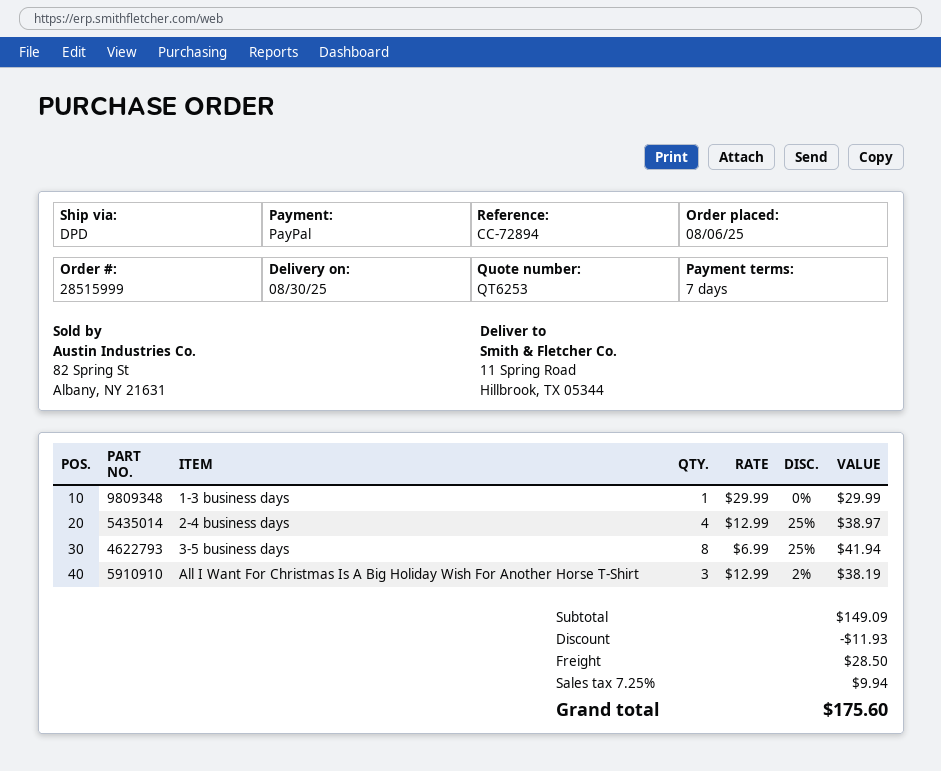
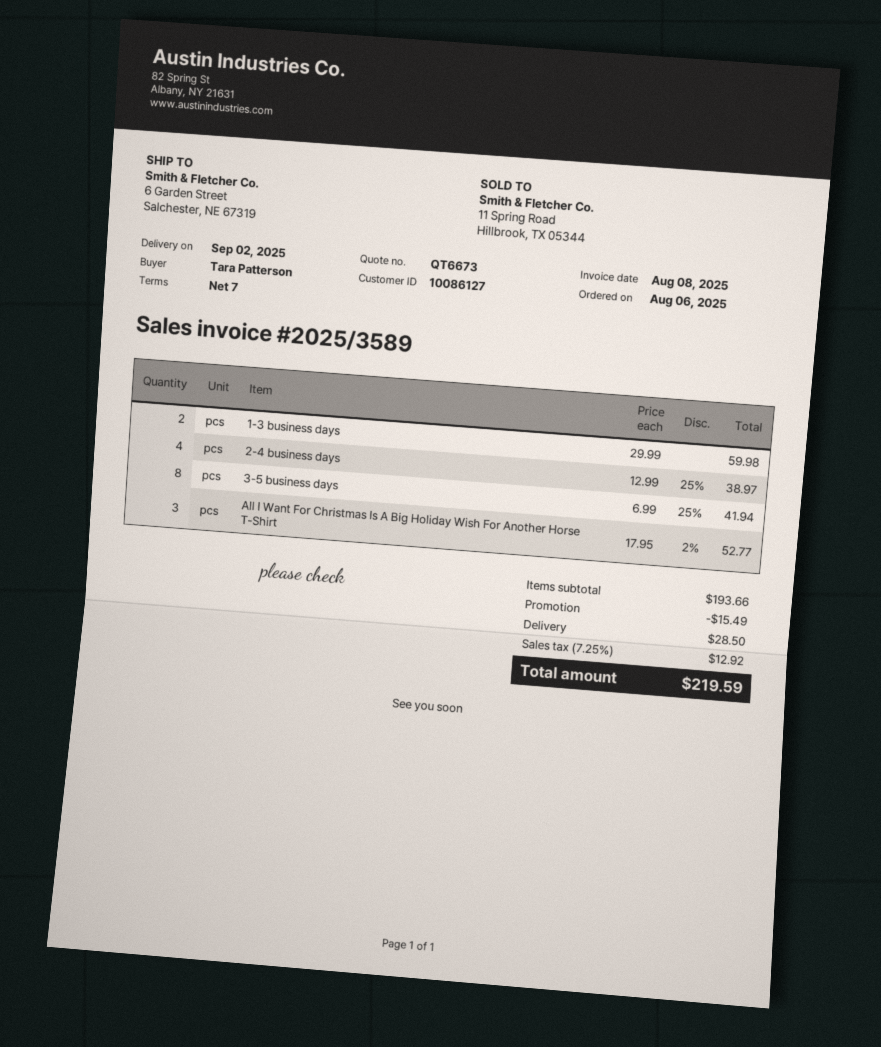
quote number: QT6253 -> QT6673
delivery date: 2025-08-30 -> 2025-09-02
ship to: 11 Spring Road, Hillbrook, TX 05344 -> 6 Garden Street, Salchester, NE 67319
1-3 business days: 1 x 29.99 = 29.99 -> 2 x 29.99 = 59.98
All I Want For Christmas Is A Big Holiday Wish For Another Horse T-Shirt: 3 x 12.99 - 2% = 38.19 -> 3 x 17.95 - 2% = 52.77
subtotal: 149.09 -> 193.66
discount: 11.93 -> 15.49
tax: 7.25% = 9.94 -> 7.25% = 12.92
total: 175.60 -> 219.59

